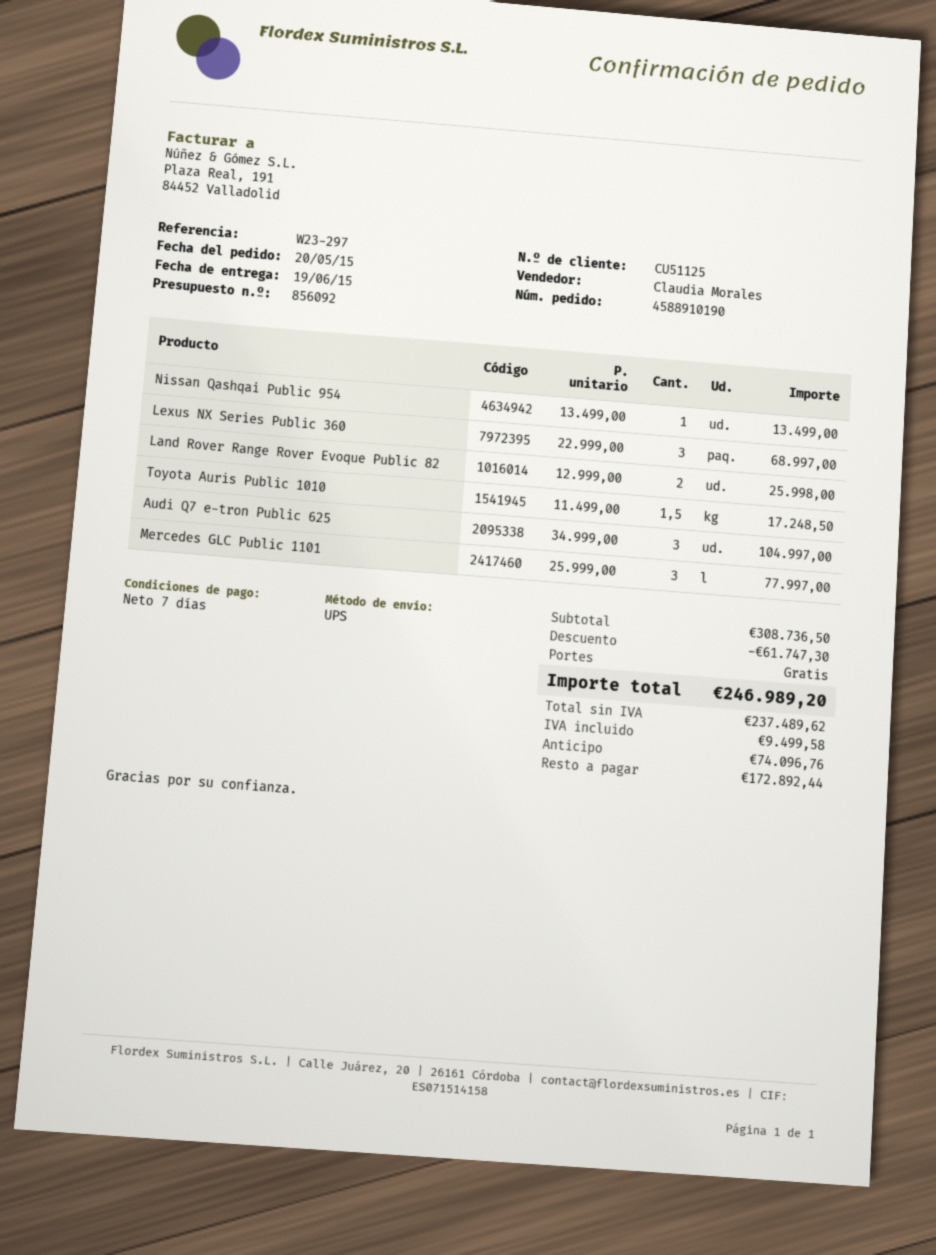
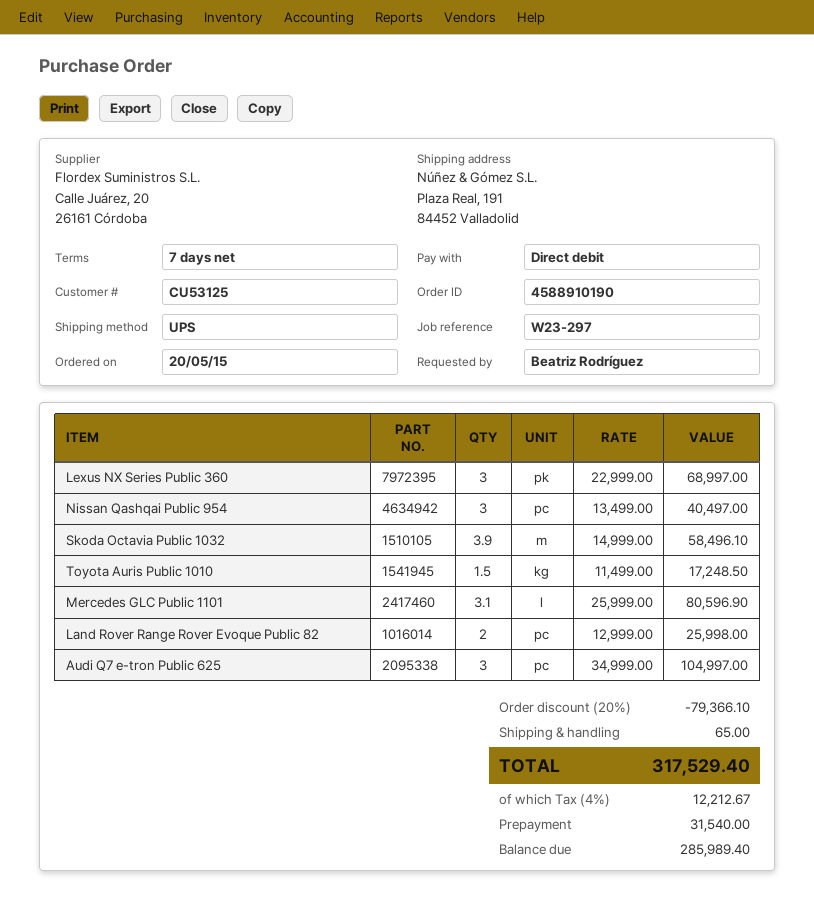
customer number: CU51125 -> CU53125
Nissan Qashqai Public 954: 1 x 13499.00 = 13499.00 -> 3 x 13499.00 = 40497.00
Mercedes GLC Public 1101: 3 x 25999.00 = 77997.00 -> 3.1 x 25999.00 = 80596.90
Skoda Octavia Public 1032: none -> 3.9 x 14999.00 = 58496.10
discount: 61747.30 -> 79366.10
shipping: 0.00 -> 65.00
tax: 9499.58 -> 12212.67
total: 246989.20 -> 317529.40
deposit: 74096.76 -> 31540.00
balance: 172892.44 -> 285989.40

